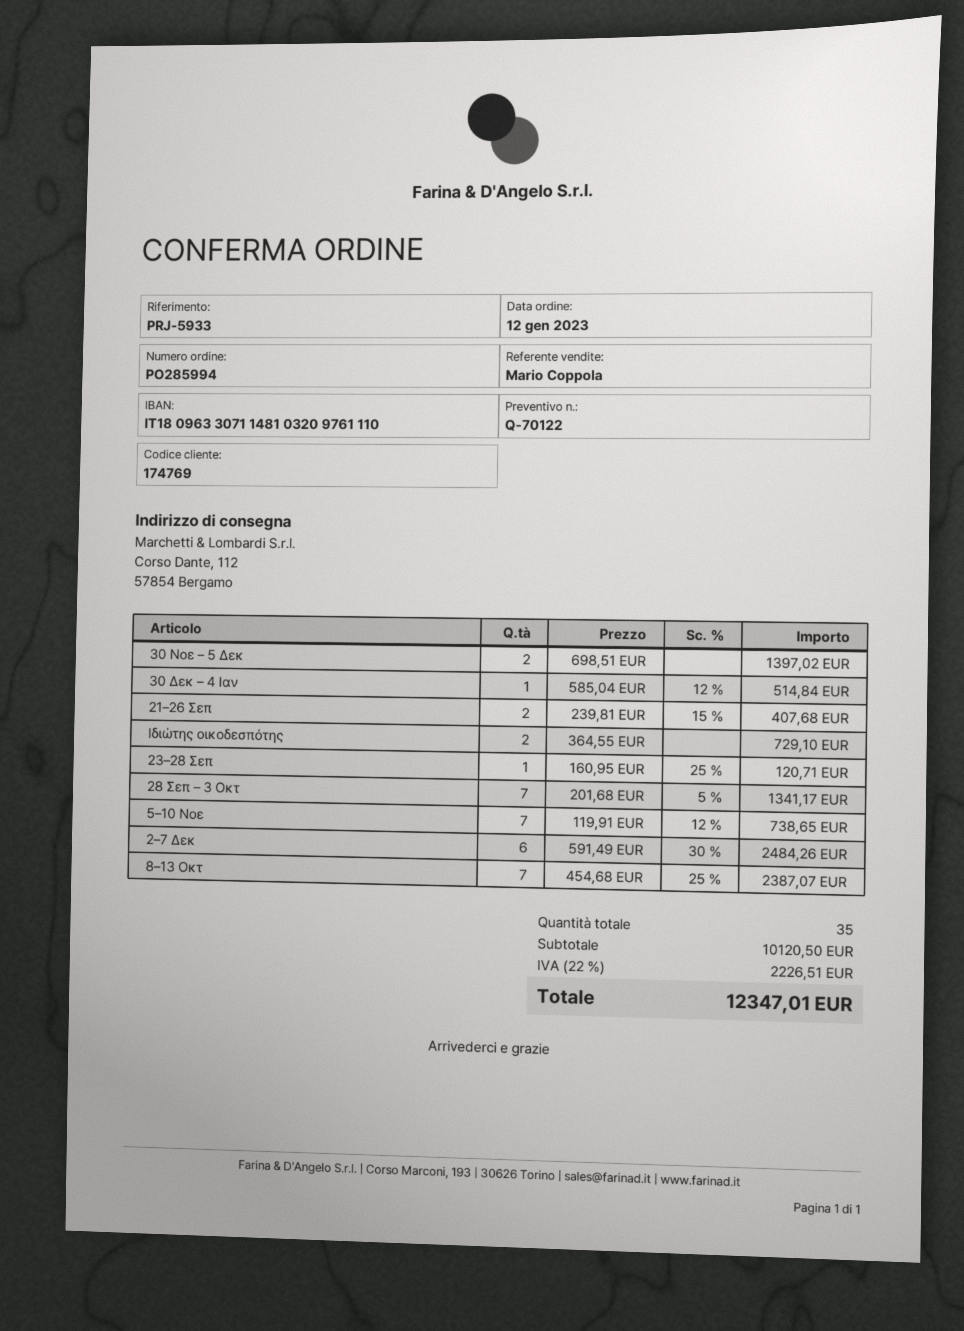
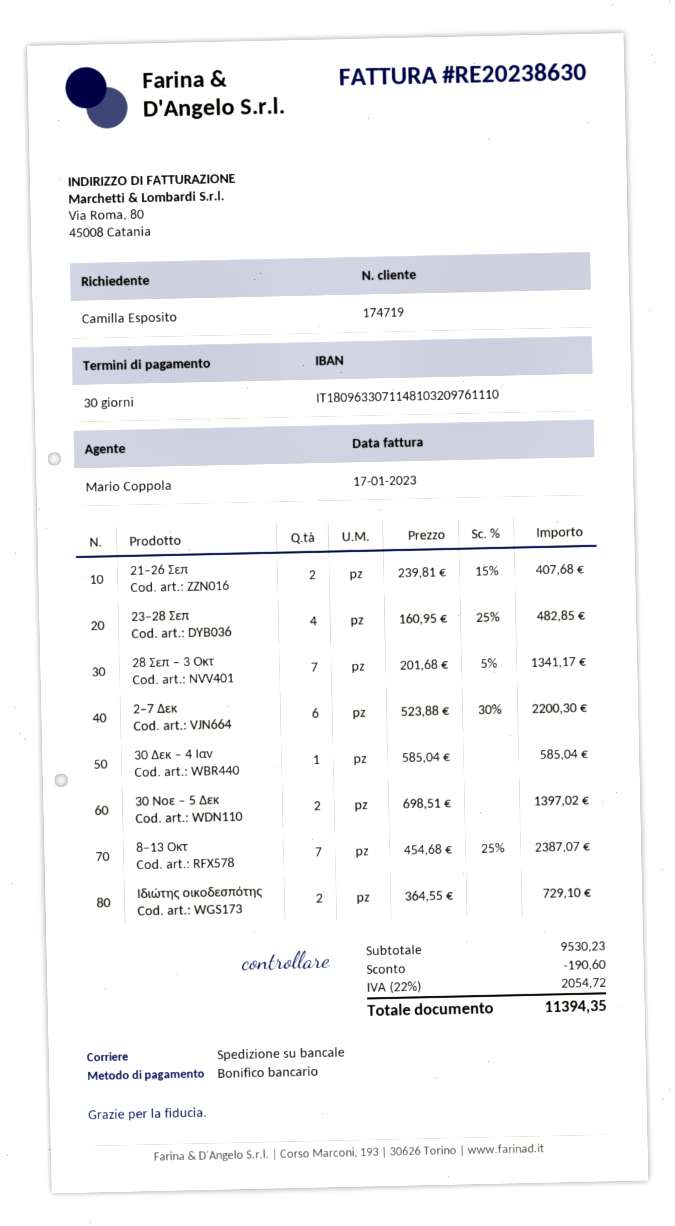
customer number: 174769 -> 174719
30 Δεκ – 4 Ιαν: 1 x 585.04 - 12% = 514.84 -> 1 x 585.04 = 585.04
23–28 Σεπ: 1 x 160.95 - 25% = 120.71 -> 4 x 160.95 - 25% = 482.85
5–10 Νοε: 7 x 119.91 - 12% = 738.65 -> none
2–7 Δεκ: 6 x 591.49 - 30% = 2484.26 -> 6 x 523.88 - 30% = 2200.30
subtotal: 10120.50 -> 9530.23
discount: none -> 190.60
tax: 22% = 2226.51 -> 22% = 2054.72
total: 12347.01 -> 11394.35

